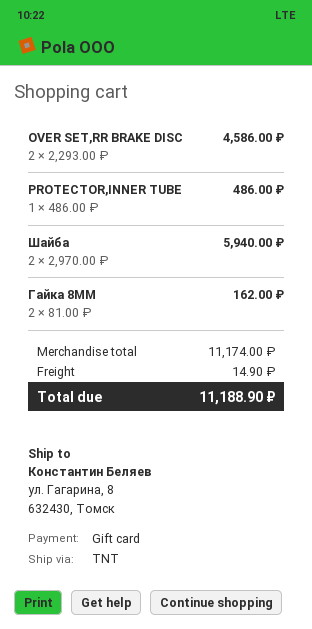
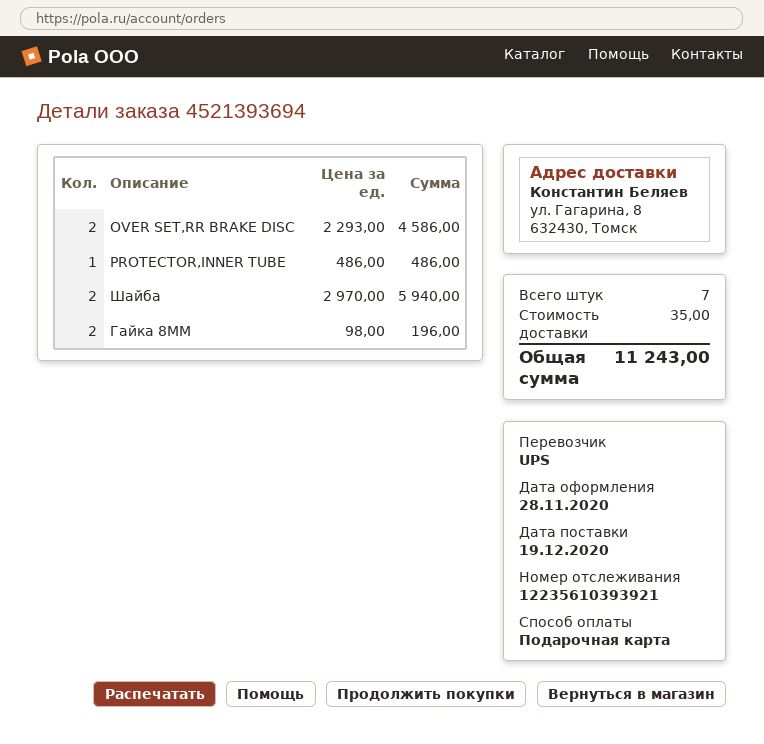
shipping method: TNT -> UPS
Гайка 8MM: 2 x 81.00 = 162.00 -> 2 x 98.00 = 196.00
shipping: 14.90 -> 35.00
total: 11188.90 -> 11243.00

